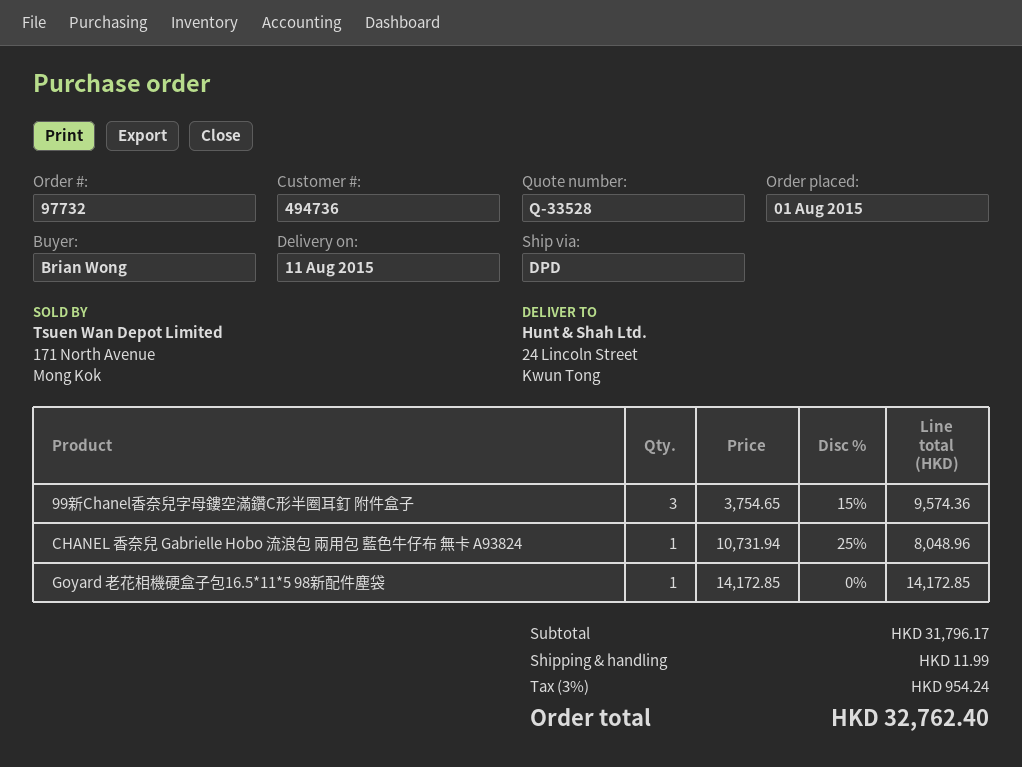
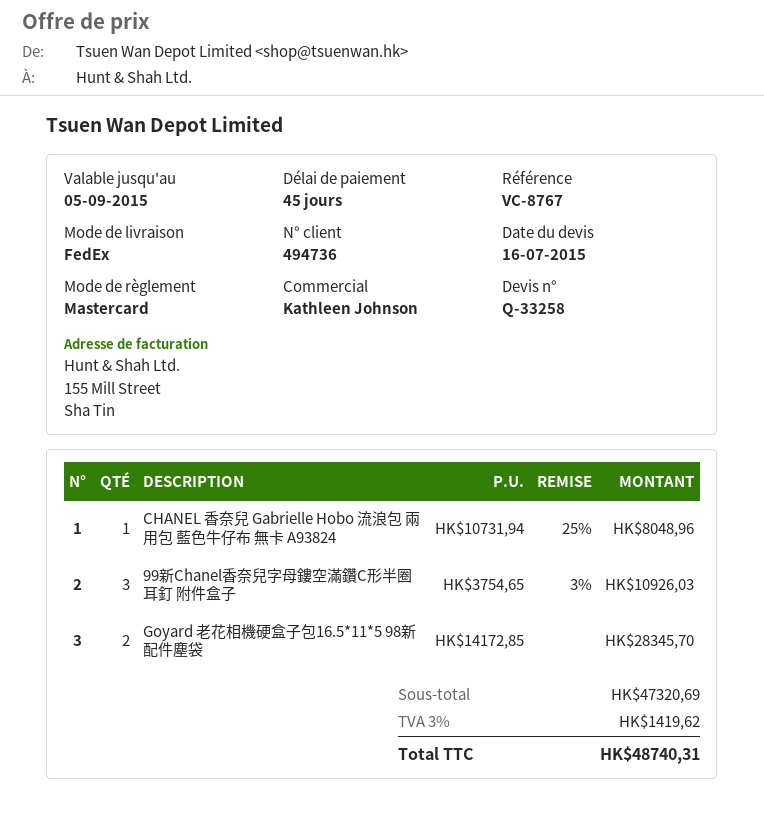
quote number: Q-33528 -> Q-33258
shipping method: DPD -> FedEx
99新Chanel香奈兒字母鏤空滿鑽C形半圈耳釘 附件盒子: 3 x 3754.65 - 15% = 9574.36 -> 3 x 3754.65 - 3% = 10926.03
Goyard 老花相機硬盒子包16.5*11*5 98新配件塵袋: 1 x 14172.85 = 14172.85 -> 2 x 14172.85 = 28345.70
subtotal: 31796.17 -> 47320.69
shipping: 11.99 -> none
tax: 3% = 954.24 -> 3% = 1419.62
total: 32762.40 -> 48740.31

